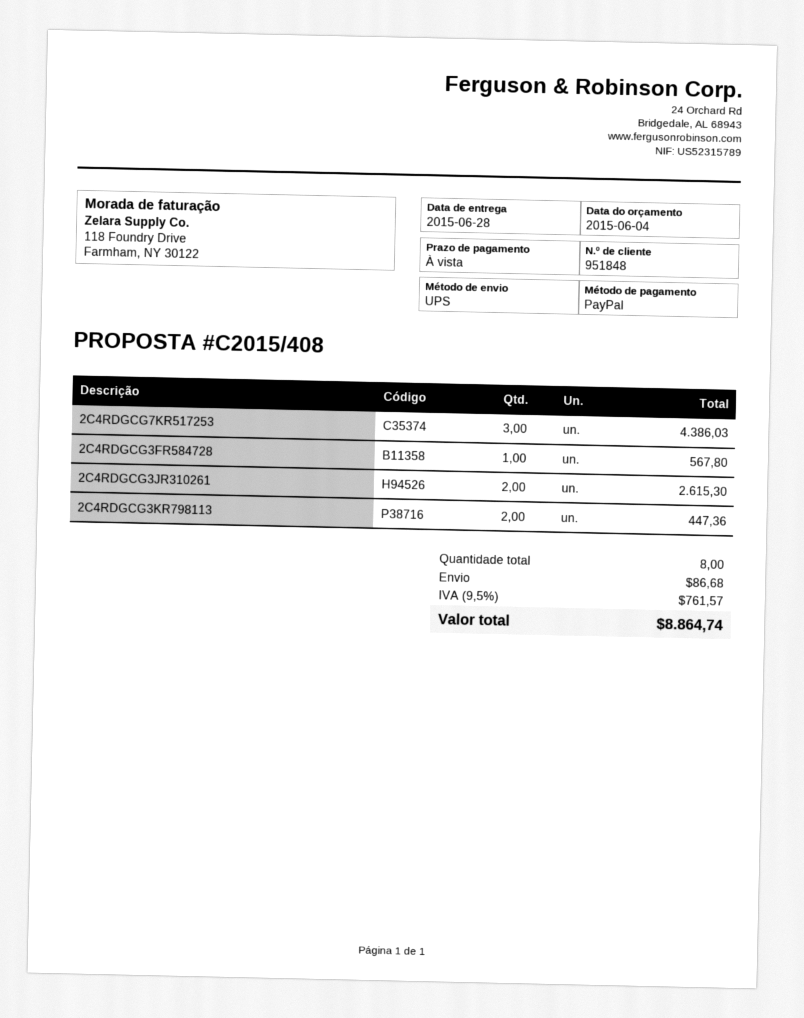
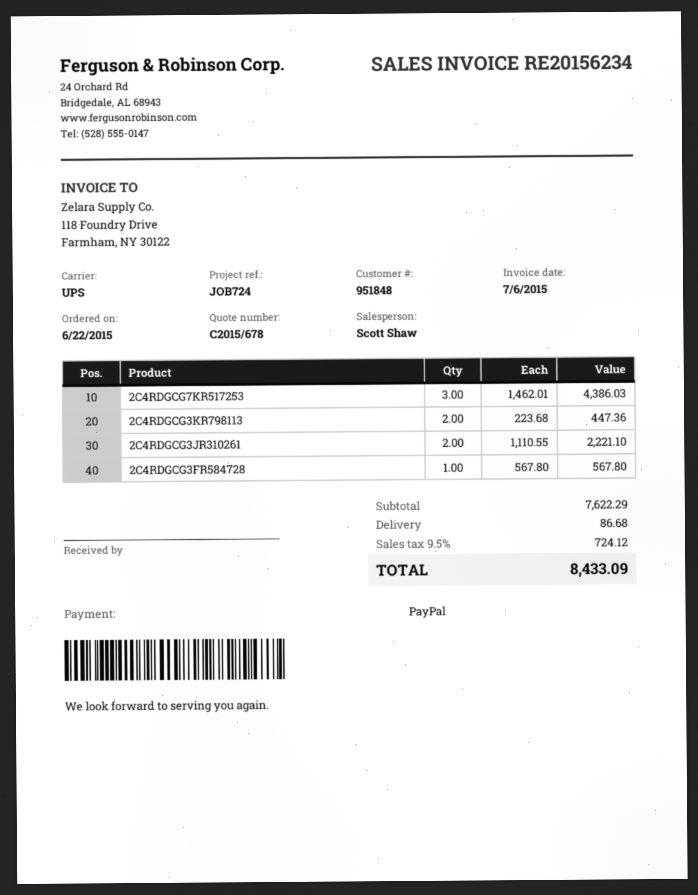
quote number: C2015/408 -> C2015/678
2C4RDGCG3JR310261: 2 for 2615.30 -> 2 for 2221.10
tax: 9.5% = 761.57 -> 9.5% = 724.12
total: 8864.74 -> 8433.09

